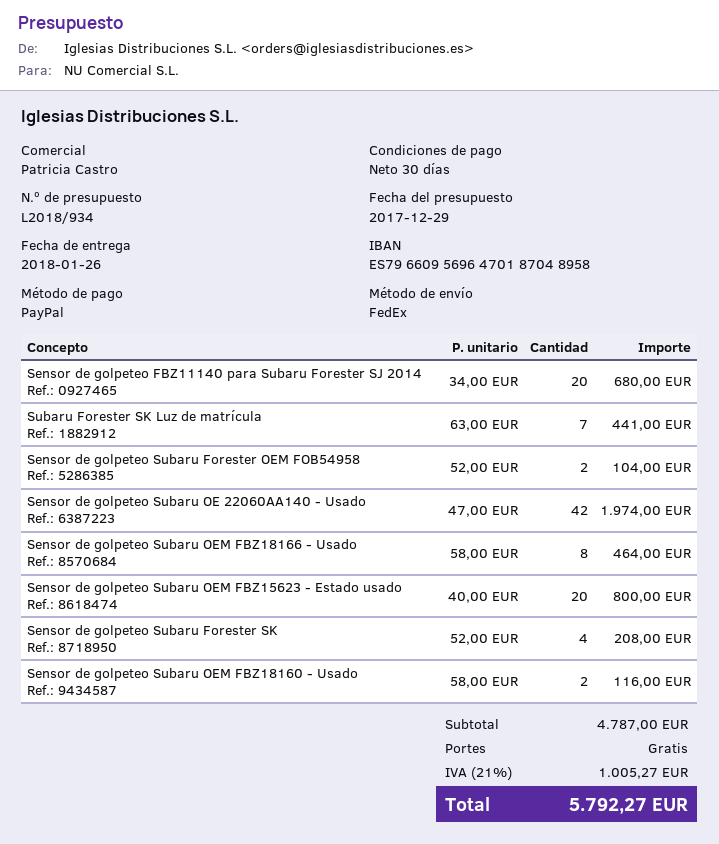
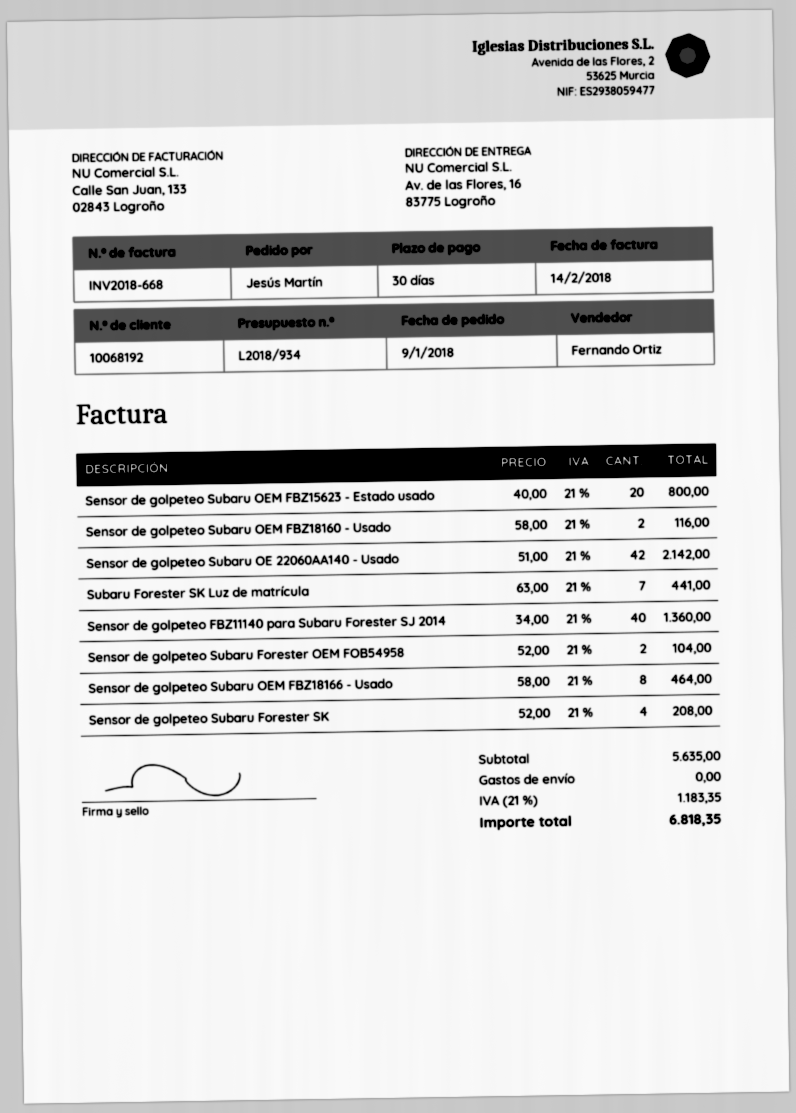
sales rep: Patricia Castro -> Fernando Ortiz
Sensor de golpeteo FBZ11140 para Subaru Forester SJ 2014: 20 x 34.00 = 680.00 -> 40 x 34.00 = 1360.00
Sensor de golpeteo Subaru OE 22060AA140 - Usado: 42 x 47.00 = 1974.00 -> 42 x 51.00 = 2142.00
subtotal: 4787.00 -> 5635.00
tax: 21% = 1005.27 -> 21% = 1183.35
total: 5792.27 -> 6818.35

